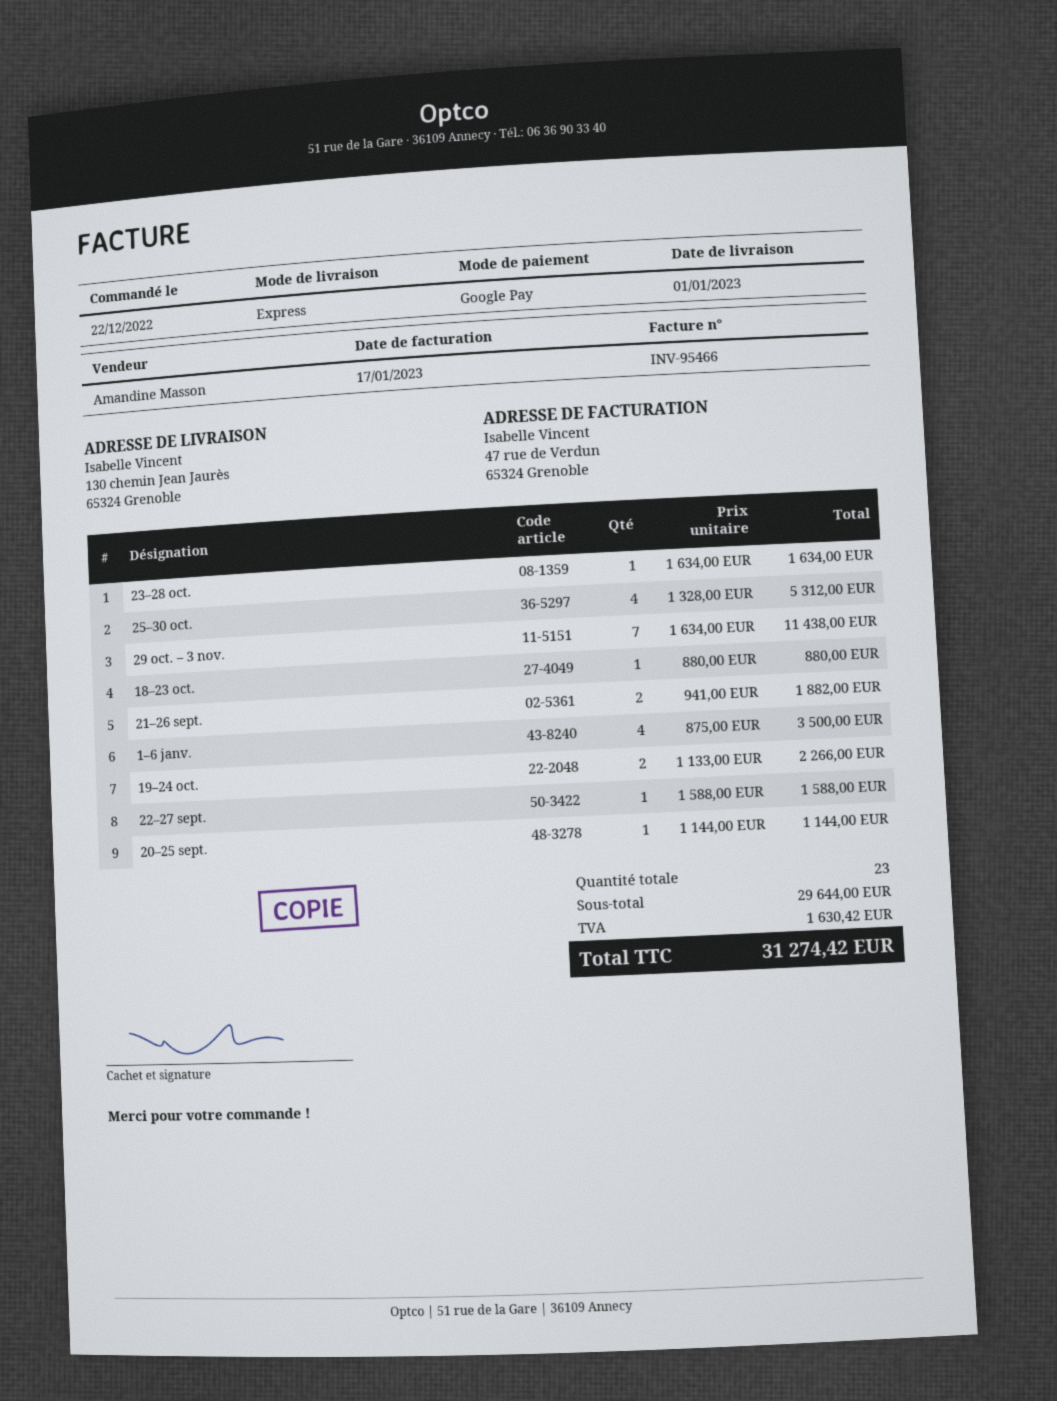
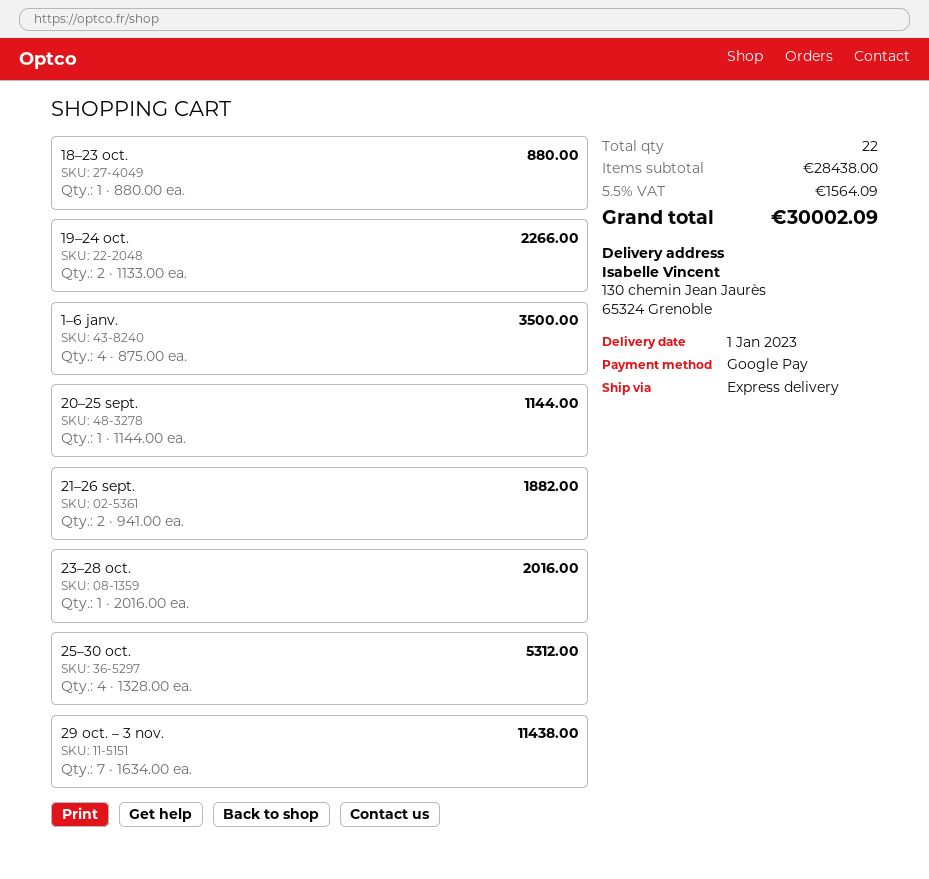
23–28 oct.: 1 x 1634.00 = 1634.00 -> 1 x 2016.00 = 2016.00
22–27 sept.: 1 x 1588.00 = 1588.00 -> none
total quantity: 23 -> 22
subtotal: 29644.00 -> 28438.00
tax: 1630.42 -> 1564.09
total: 31274.42 -> 30002.09

